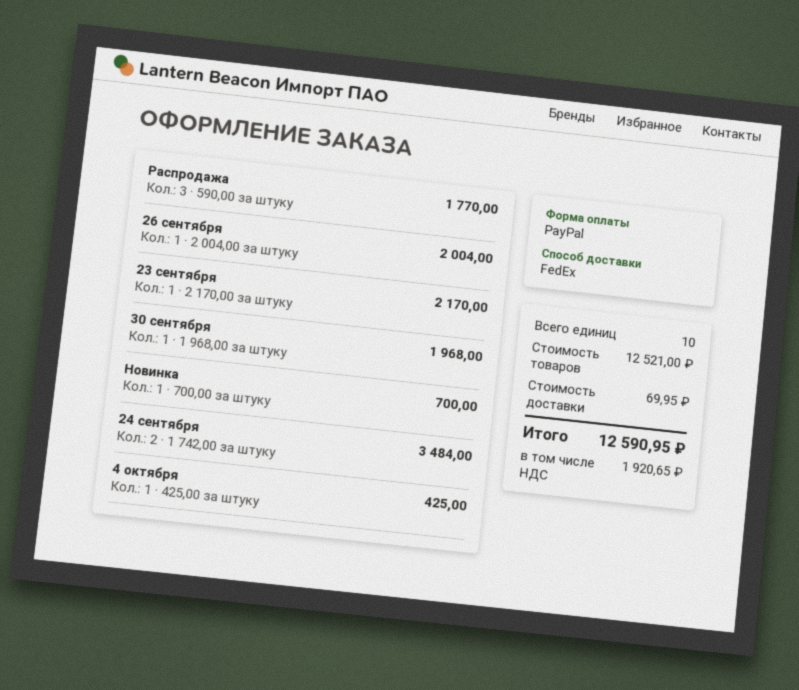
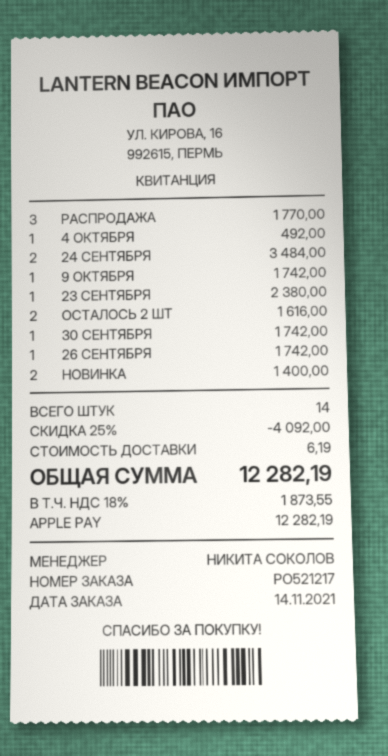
payment method: PayPal -> Apple Pay
26 сентября: 1 for 2004.00 -> 1 for 1742.00
23 сентября: 1 for 2170.00 -> 1 for 2380.00
30 сентября: 1 for 1968.00 -> 1 for 1742.00
Новинка: 1 for 700.00 -> 2 for 1400.00
4 октября: 1 for 425.00 -> 1 for 492.00
9 ОКТЯБРЯ: none -> 1 for 1742.00
ОСТАЛОСЬ 2 ШТ: none -> 2 for 1616.00
total quantity: 10 -> 14
discount: none -> 25% = 4092.00
shipping: 69.95 -> 6.19
tax: 1920.65 -> 1873.55
total: 12590.95 -> 12282.19

